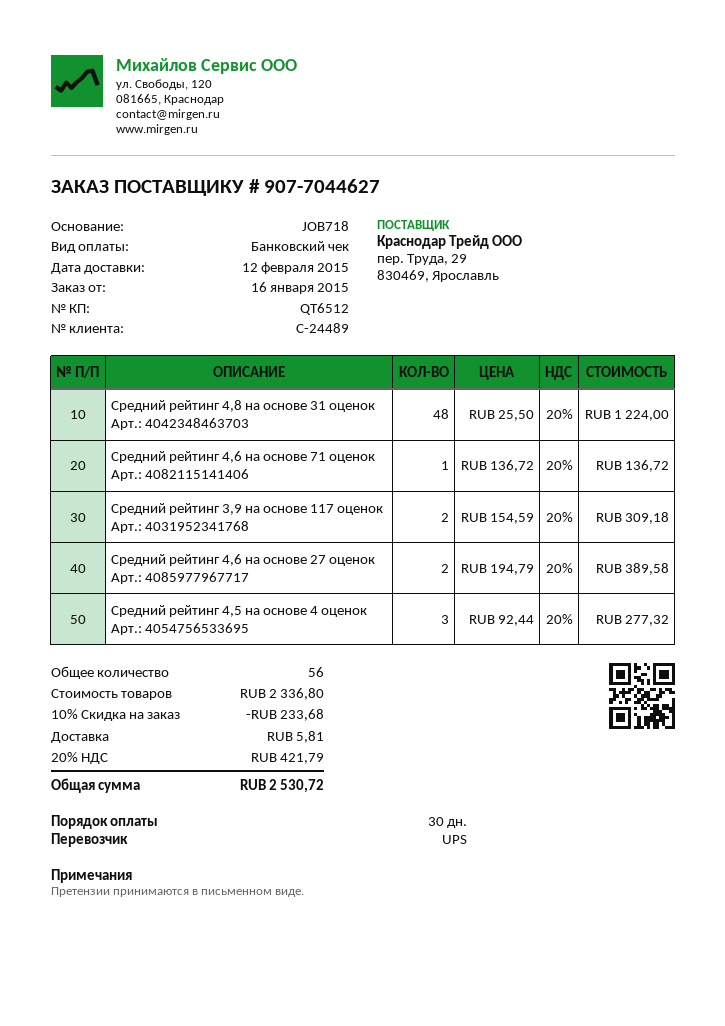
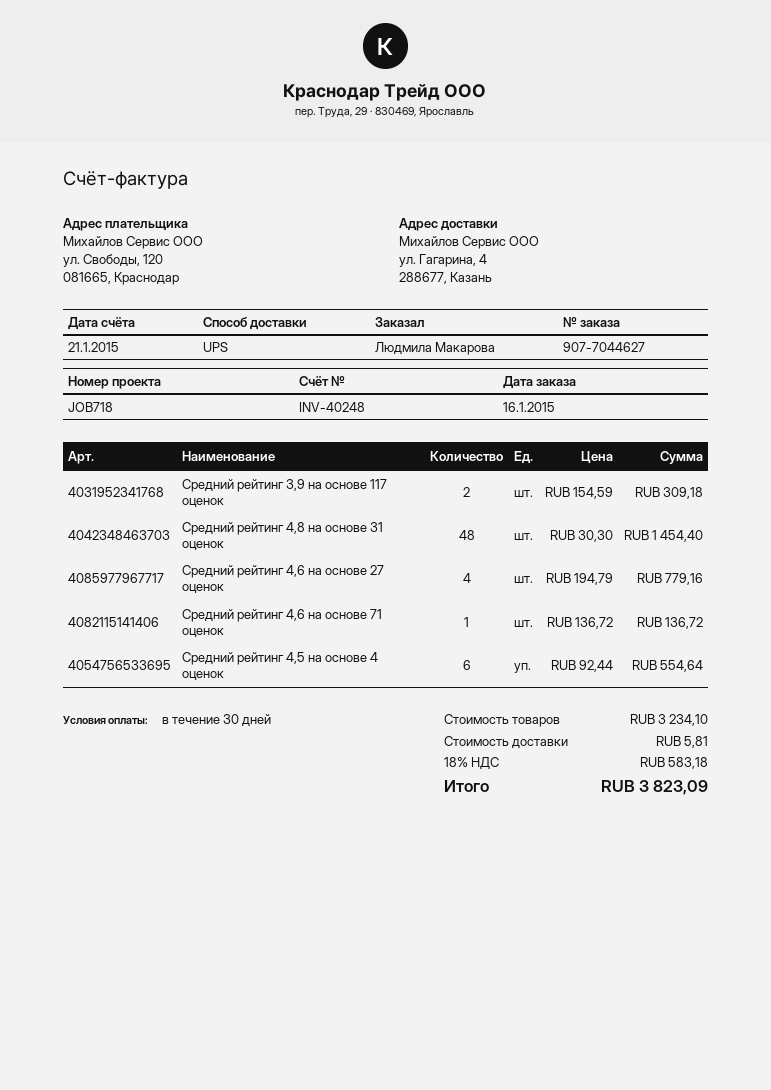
Средний рейтинг 4,8 на основе 31 оценок: 48 x 25.50 = 1224.00 -> 48 x 30.30 = 1454.40
Средний рейтинг 4,6 на основе 27 оценок: 2 x 194.79 = 389.58 -> 4 x 194.79 = 779.16
Средний рейтинг 4,5 на основе 4 оценок: 3 x 92.44 = 277.32 -> 6 x 92.44 = 554.64
subtotal: 2336.80 -> 3234.10
discount: 10% = 233.68 -> none
tax: 20% = 421.79 -> 18% = 583.18
total: 2530.72 -> 3823.09

